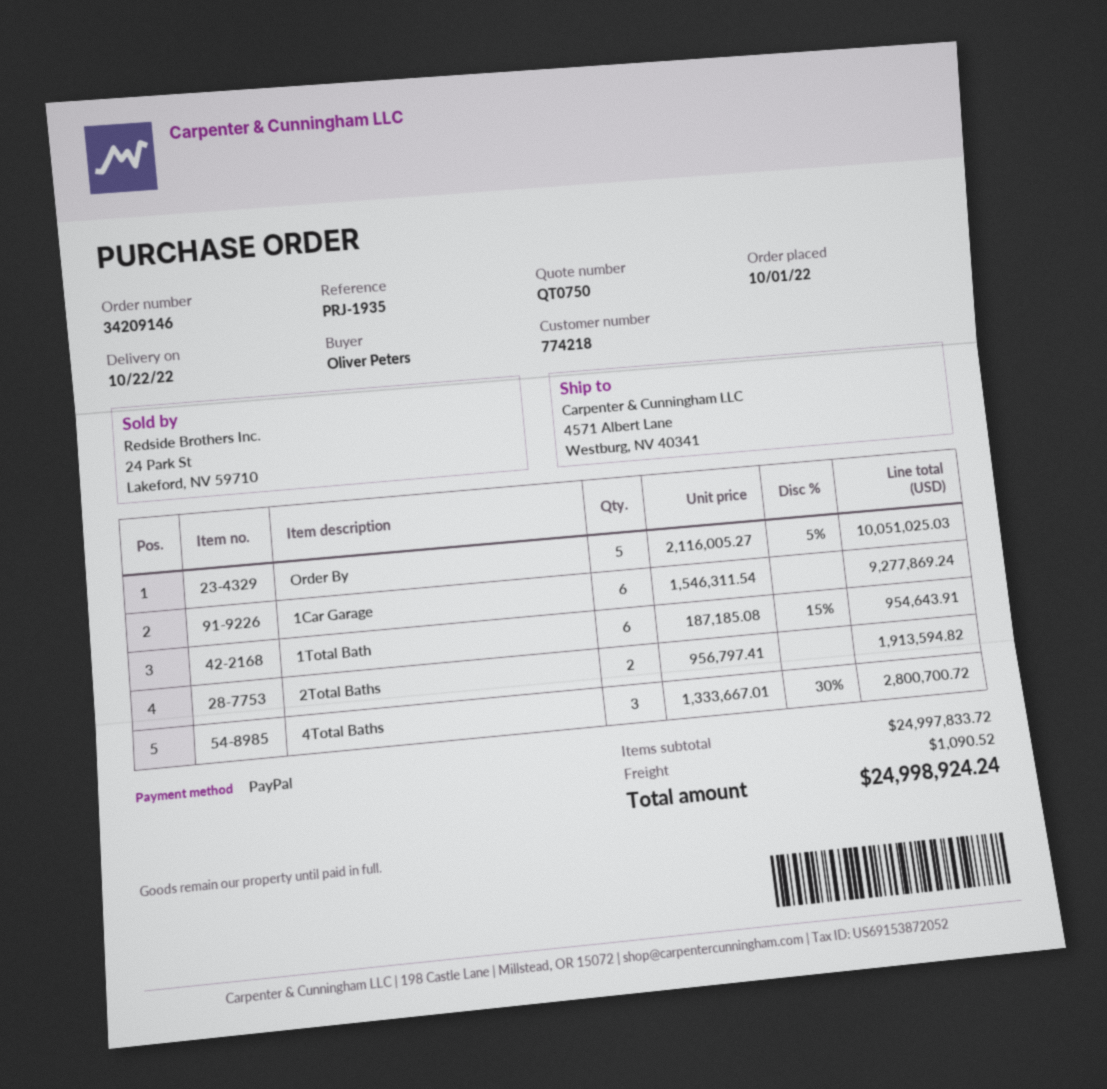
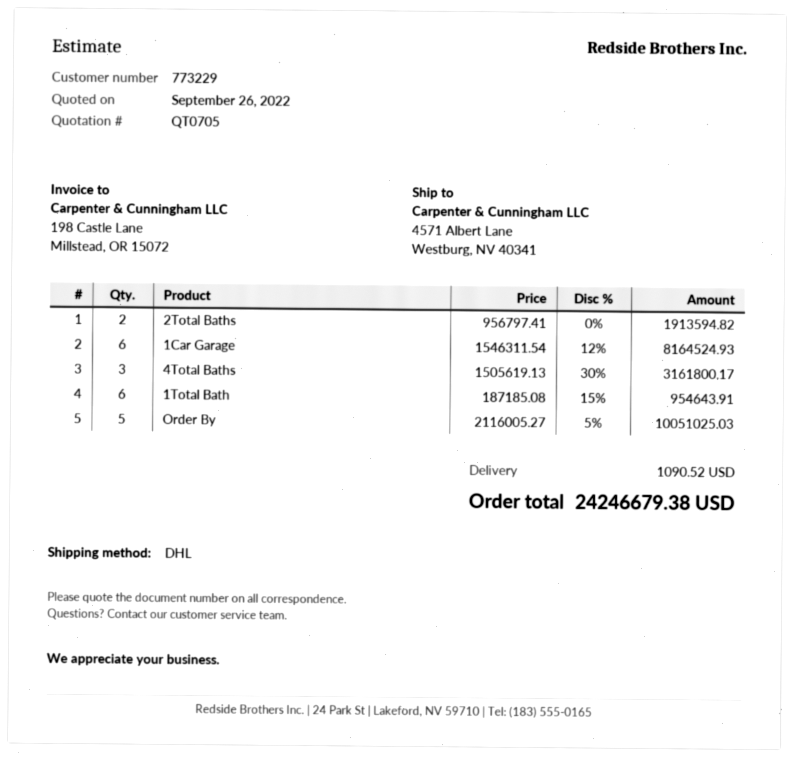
quote number: QT0750 -> QT0705
customer number: 774218 -> 773229
1Car Garage: 6 x 1546311.54 = 9277869.24 -> 6 x 1546311.54 - 12% = 8164524.93
4Total Baths: 3 x 1333667.01 - 30% = 2800700.72 -> 3 x 1505619.13 - 30% = 3161800.17
total: 24998924.24 -> 24246679.38

